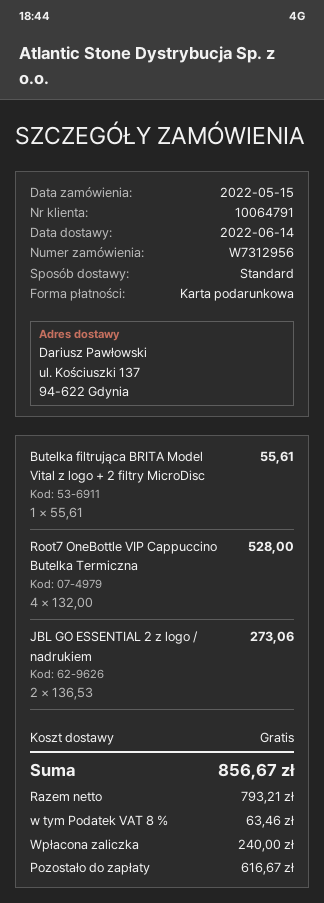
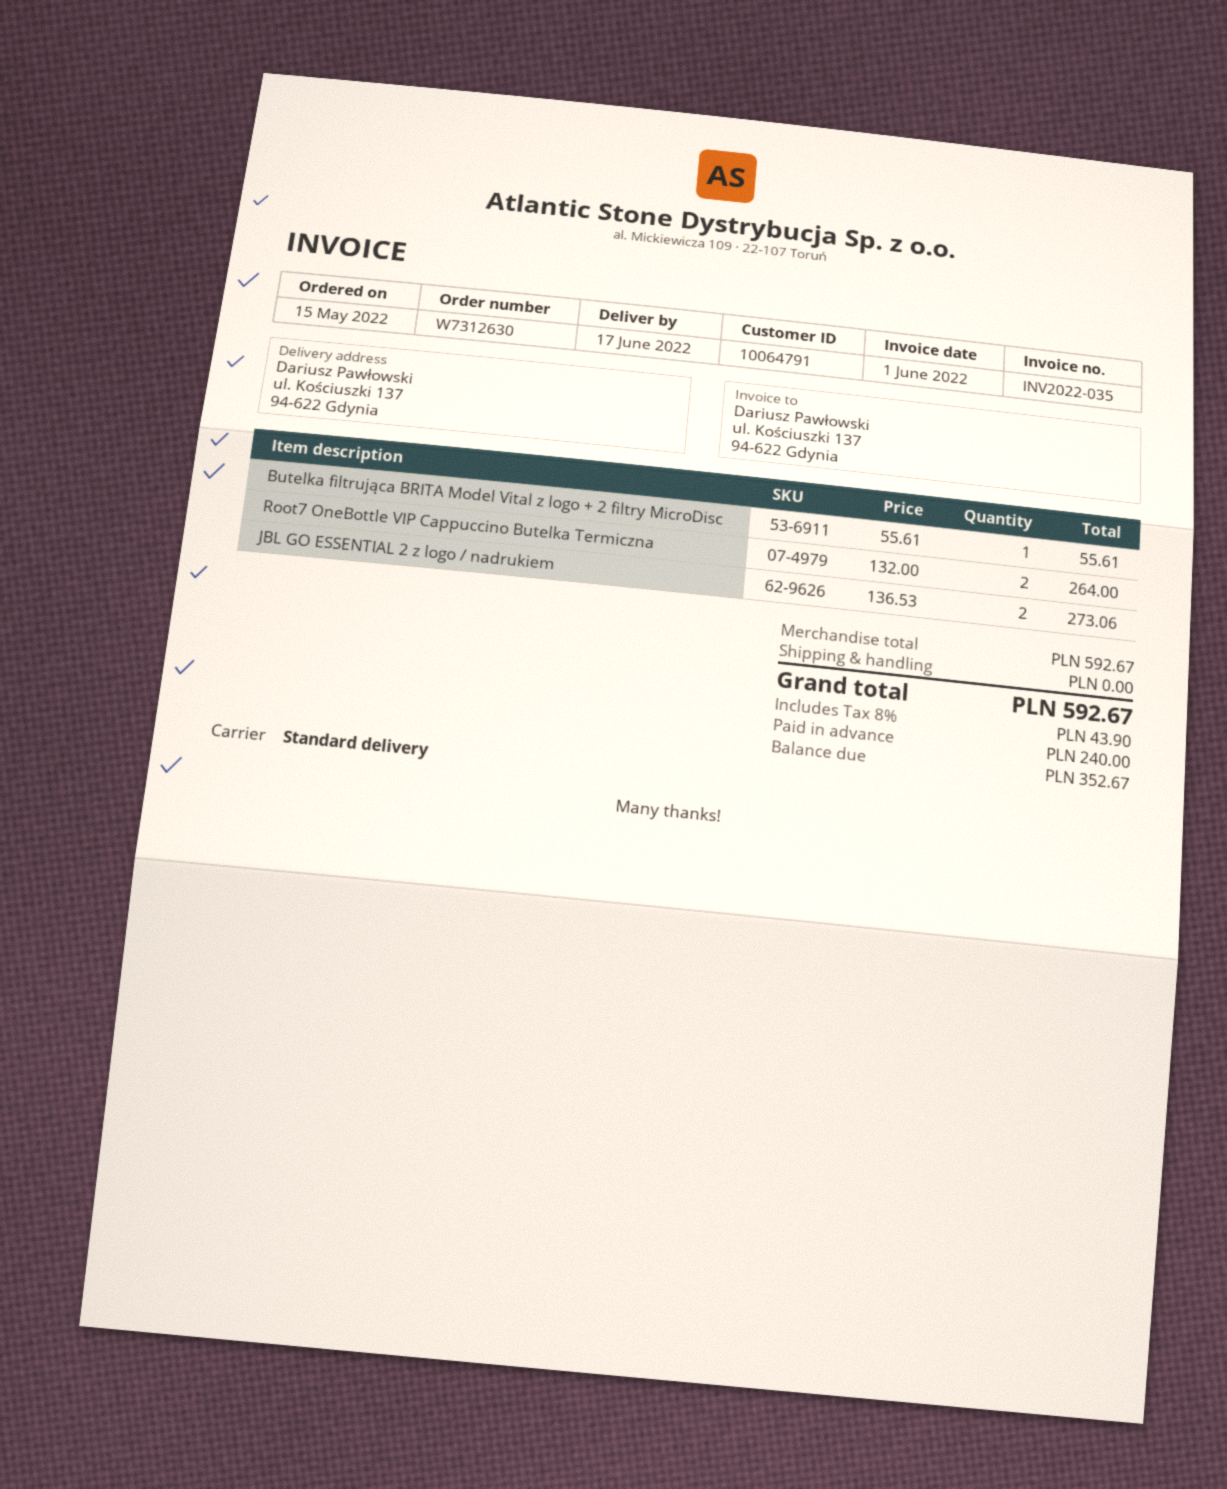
order number: W7312956 -> W7312630
delivery date: 2022-06-14 -> 2022-06-17
Root7 OneBottle VIP Cappuccino Butelka Termiczna: 4 x 132.00 = 528.00 -> 2 x 132.00 = 264.00
tax: 8% = 63.46 -> 8% = 43.90
total: 856.67 -> 592.67
balance: 616.67 -> 352.67

